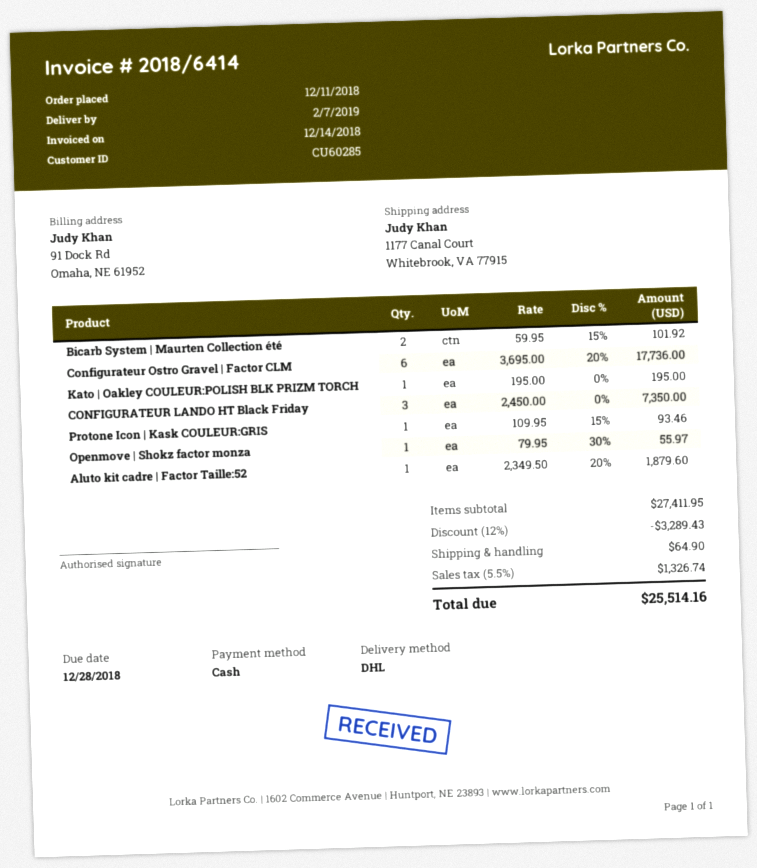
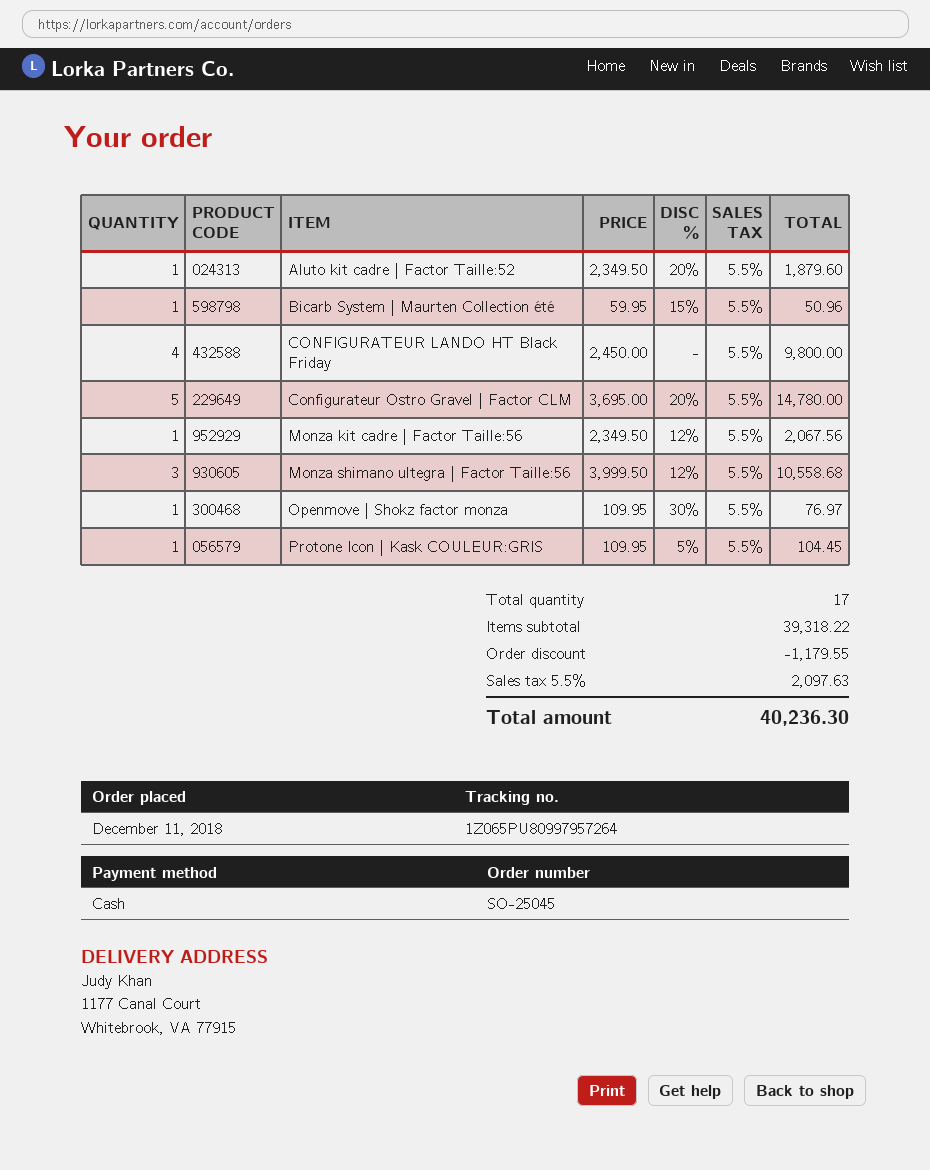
Bicarb System | Maurten Collection été: 2 x 59.95 - 15% = 101.92 -> 1 x 59.95 - 15% = 50.96
Configurateur Ostro Gravel | Factor CLM: 6 x 3695.00 - 20% = 17736.00 -> 5 x 3695.00 - 20% = 14780.00
Kato | Oakley COULEUR:POLISH BLK PRIZM TORCH: 1 x 195.00 = 195.00 -> none
CONFIGURATEUR LANDO HT Black Friday: 3 x 2450.00 = 7350.00 -> 4 x 2450.00 = 9800.00
Protone Icon | Kask COULEUR:GRIS: 1 x 109.95 - 15% = 93.46 -> 1 x 109.95 - 5% = 104.45
Openmove | Shokz factor monza: 1 x 79.95 - 30% = 55.97 -> 1 x 109.95 - 30% = 76.97
Monza kit cadre | Factor Taille:56: none -> 1 x 2349.50 - 12% = 2067.56
Monza shimano ultegra | Factor Taille:56: none -> 3 x 3999.50 - 12% = 10558.68
subtotal: 27411.95 -> 39318.22
discount: 3289.43 -> 1179.55
shipping: 64.90 -> none
tax: 5.5% = 1326.74 -> 5.5% = 2097.63
total: 25514.16 -> 40236.30

